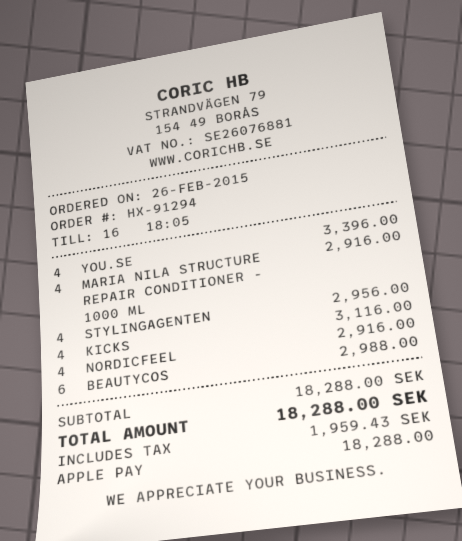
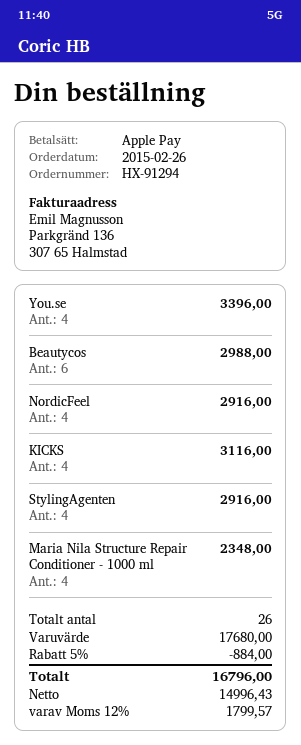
MARIA NILA STRUCTURE REPAIR CONDITIONER - 1000 ML: 4 for 2916.00 -> 4 for 2348.00
STYLINGAGENTEN: 4 for 2956.00 -> 4 for 2916.00
subtotal: 18288.00 -> 17680.00
discount: none -> 5% = 884.00
tax: 1959.43 -> 1799.57
total: 18288.00 -> 16796.00

